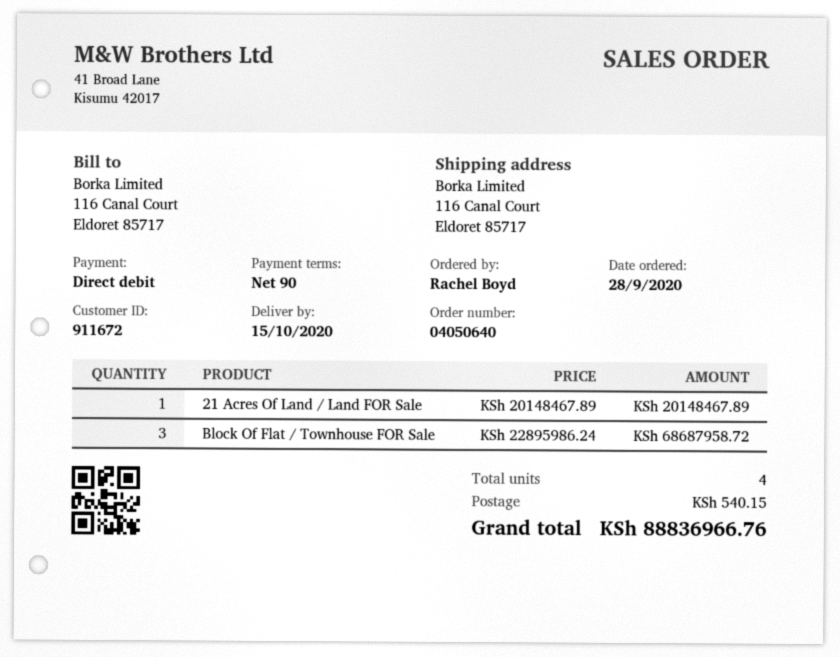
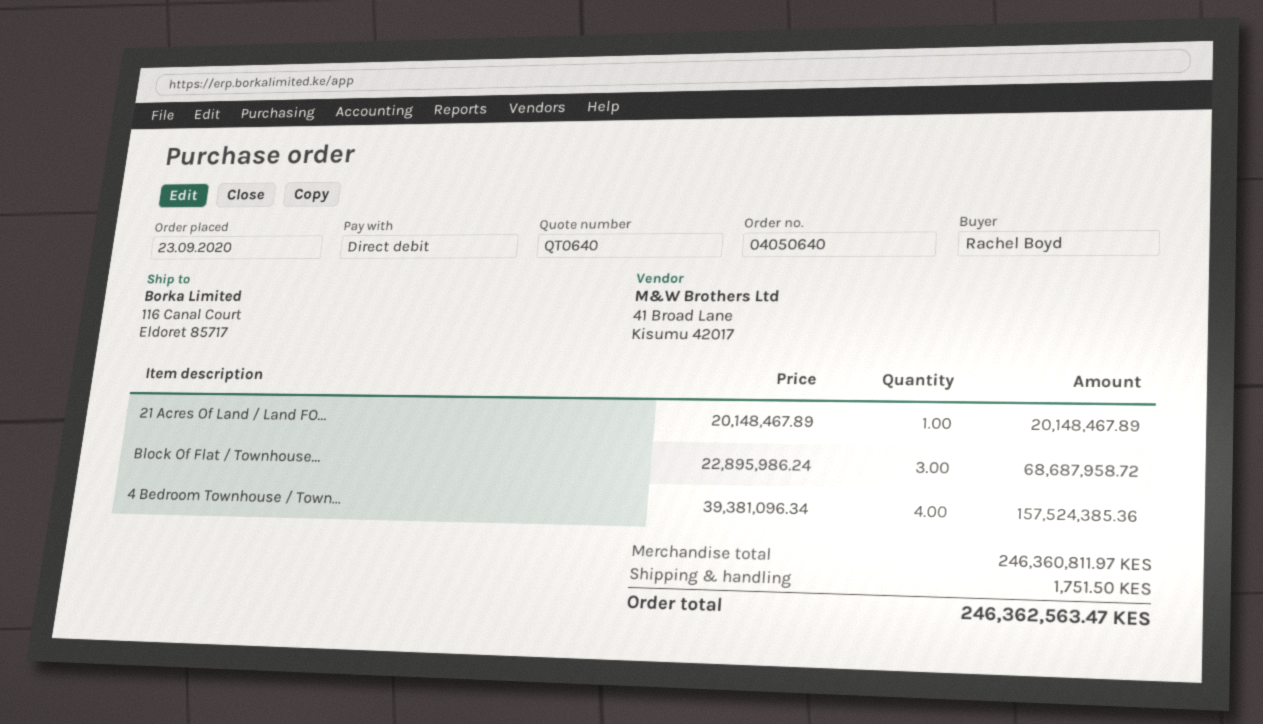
order date: 2020-09-28 -> 2020-09-23
4 Bedroom Townhouse / Town...: none -> 4 x 39381096.34 = 157524385.36
shipping: 540.15 -> 1751.50
total: 88836966.76 -> 246362563.47

